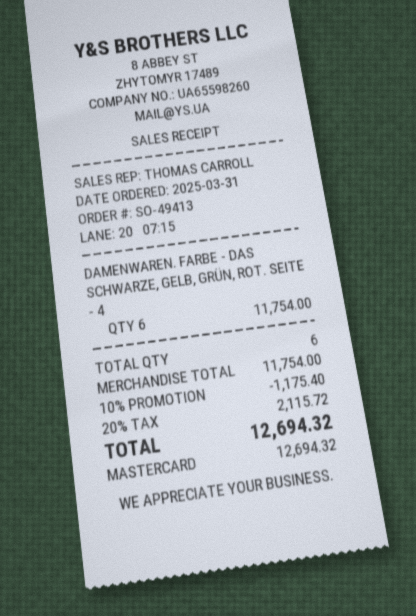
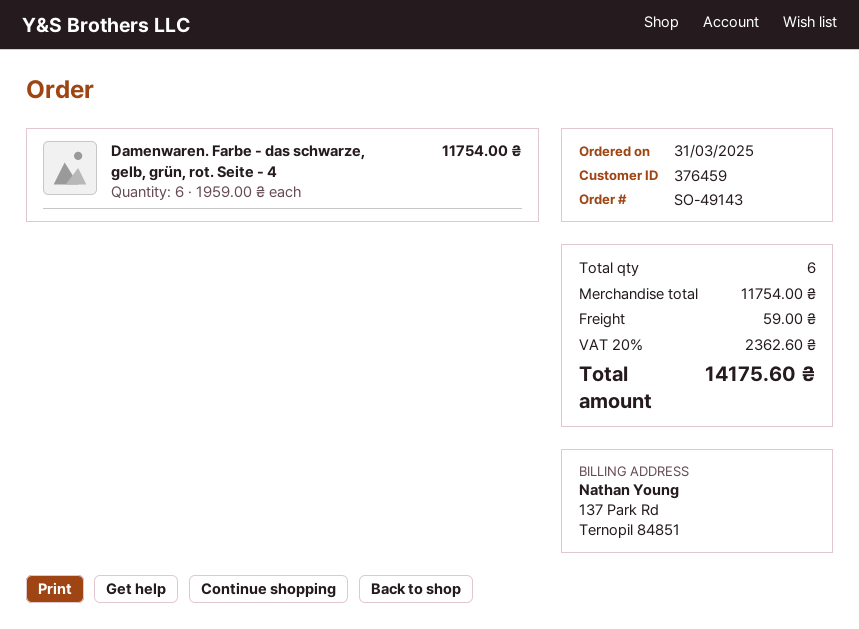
order number: SO-49413 -> SO-49143
discount: 10% = 1175.40 -> none
shipping: none -> 59.00
tax: 20% = 2115.72 -> 20% = 2362.60
total: 12694.32 -> 14175.60

